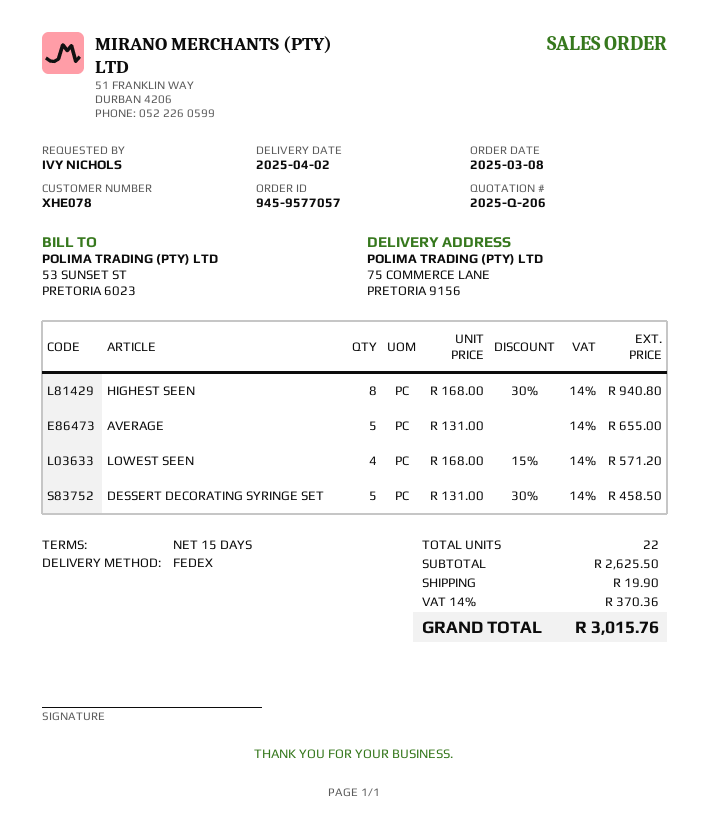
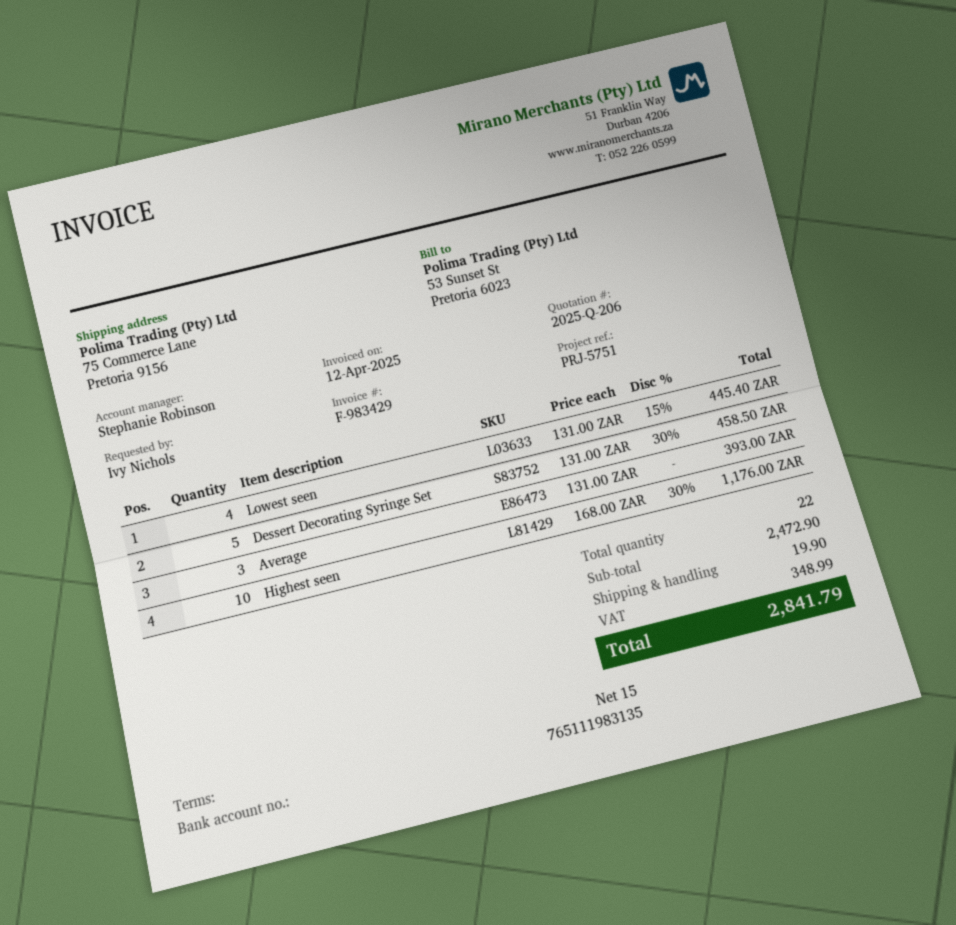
HIGHEST SEEN: 8 x 168.00 - 30% = 940.80 -> 10 x 168.00 - 30% = 1176.00
AVERAGE: 5 x 131.00 = 655.00 -> 3 x 131.00 = 393.00
LOWEST SEEN: 4 x 168.00 - 15% = 571.20 -> 4 x 131.00 - 15% = 445.40
subtotal: 2625.50 -> 2472.90
tax: 370.36 -> 348.99
total: 3015.76 -> 2841.79

